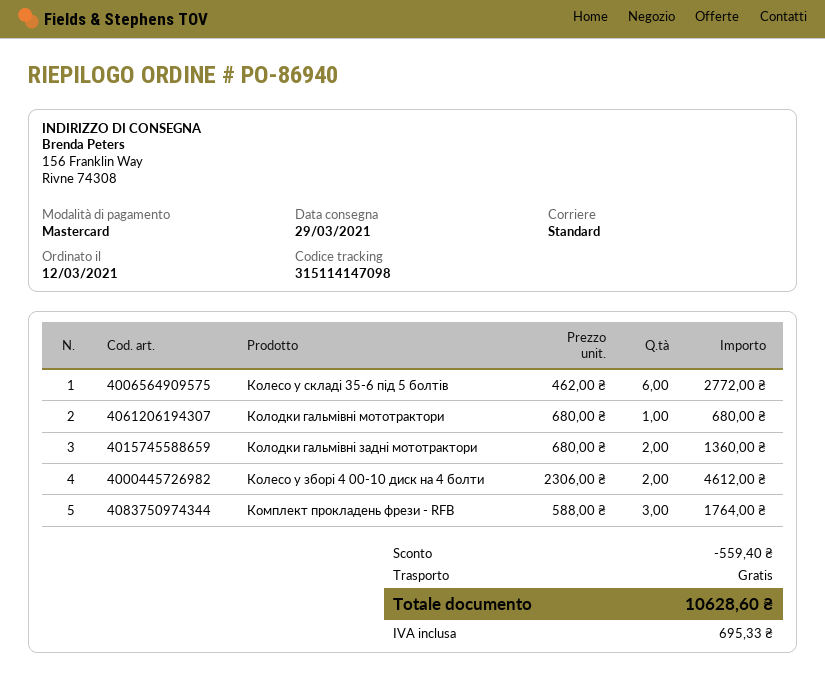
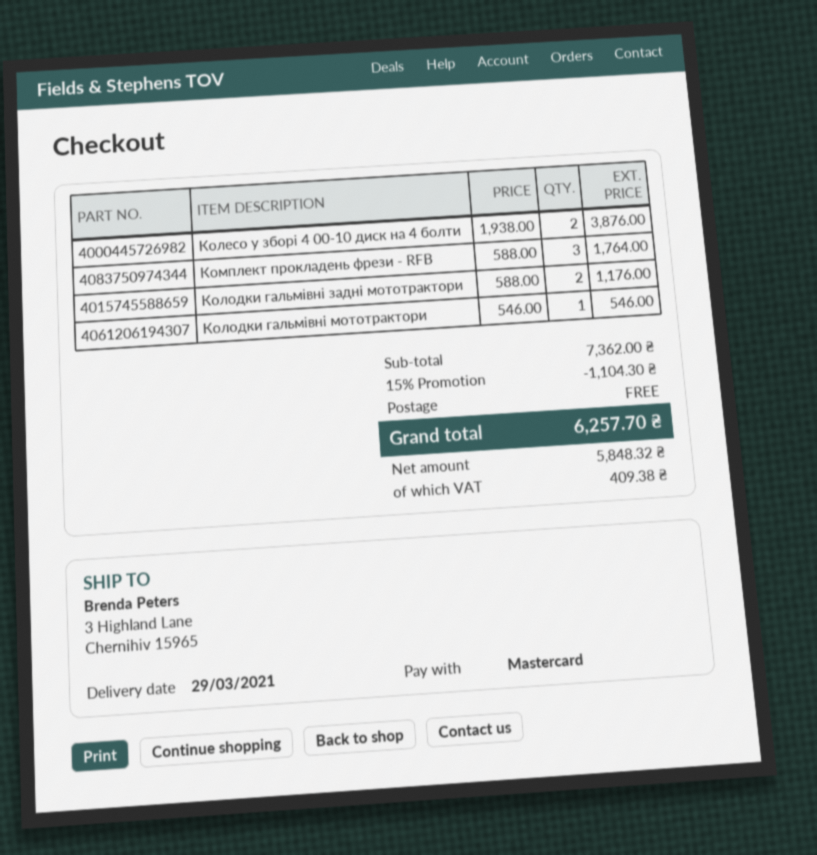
ship to: 156 Franklin Way, Rivne 74308 -> 3 Highland Lane, Chernihiv 15965
Колесо у складі 35-6 під 5 болтів: 6 x 462.00 = 2772.00 -> none
Колодки гальмівні мототрактори: 1 x 680.00 = 680.00 -> 1 x 546.00 = 546.00
Колодки гальмівні задні мототрактори: 2 x 680.00 = 1360.00 -> 2 x 588.00 = 1176.00
Колесо у зборі 4 00-10 диск на 4 болти: 2 x 2306.00 = 4612.00 -> 2 x 1938.00 = 3876.00
discount: 559.40 -> 1104.30
tax: 695.33 -> 409.38
total: 10628.60 -> 6257.70

